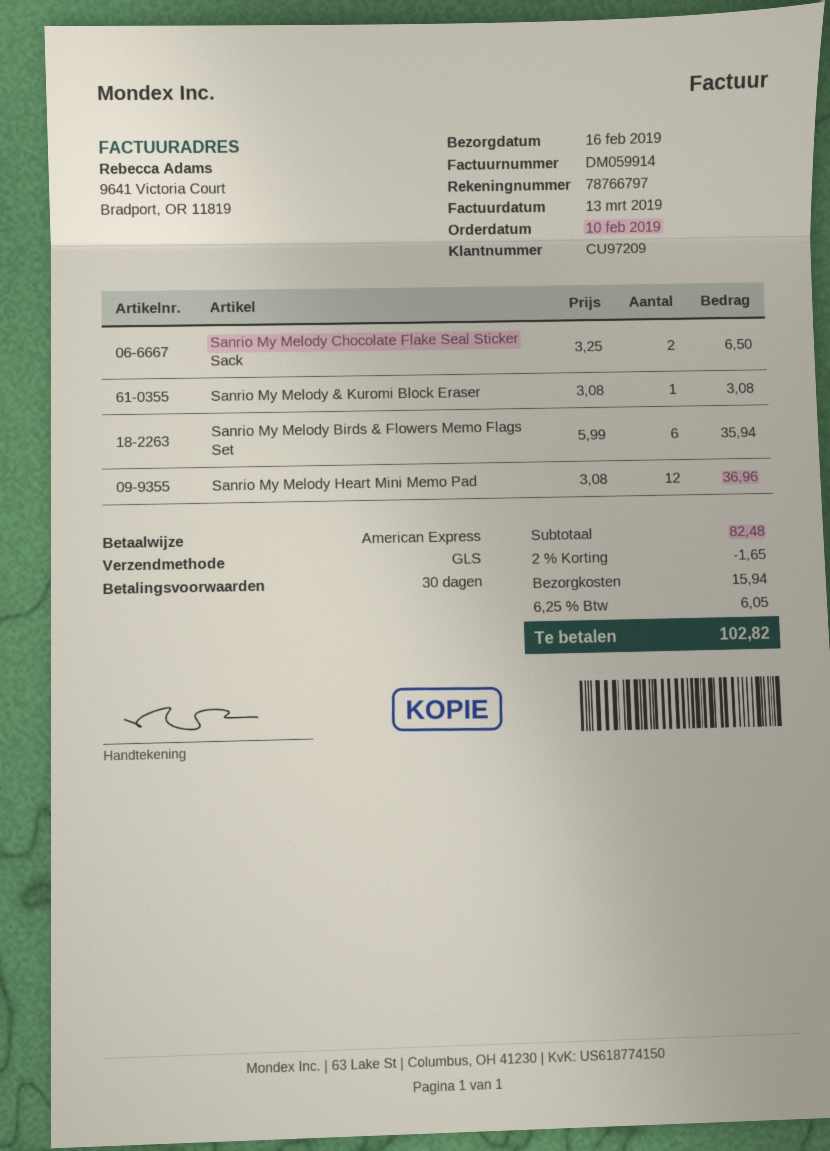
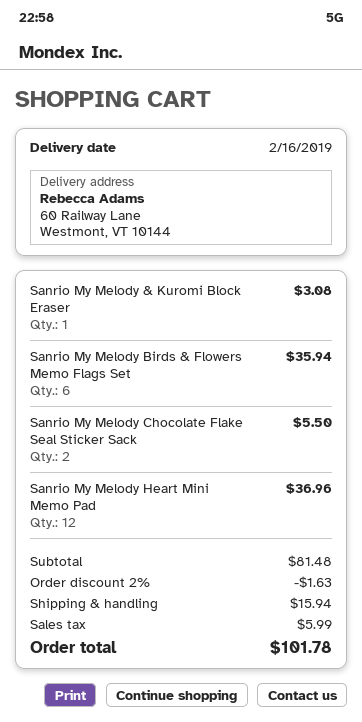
Sanrio My Melody Chocolate Flake Seal Sticker Sack: 2 for 6.50 -> 2 for 5.50
subtotal: 82.48 -> 81.48
discount: 2% = 1.65 -> 2% = 1.63
tax: 6.05 -> 5.99
total: 102.82 -> 101.78

